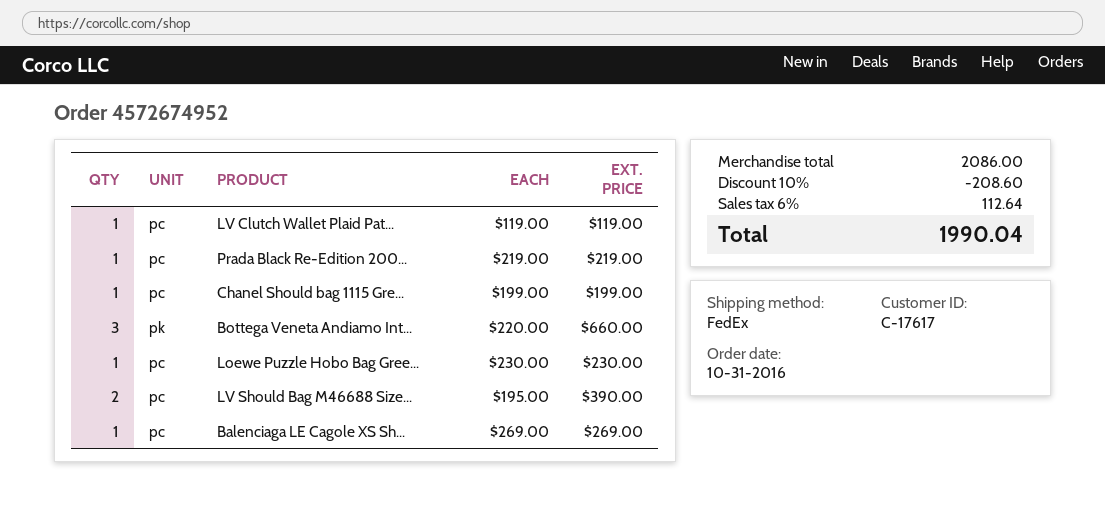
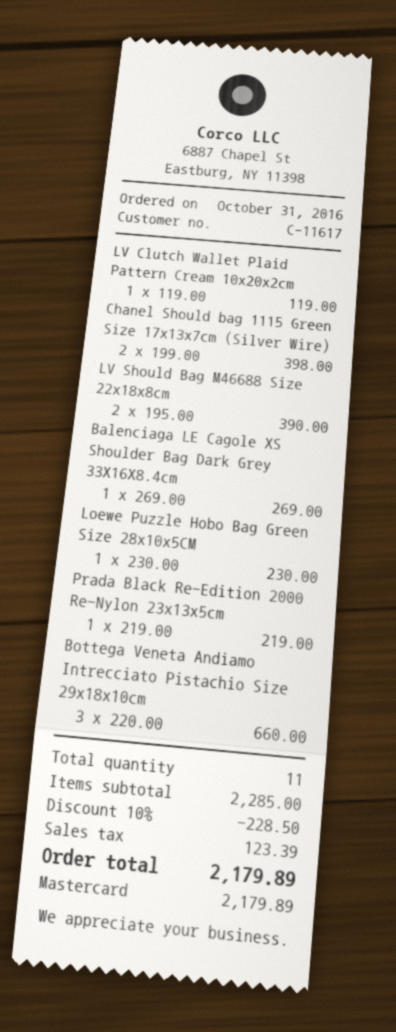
customer number: C-17617 -> C-11617
Chanel Should bag 1115 Gre...: 1 x 199.00 = 199.00 -> 2 x 199.00 = 398.00
subtotal: 2086.00 -> 2285.00
discount: 10% = 208.60 -> 10% = 228.50
tax: 112.64 -> 123.39
total: 1990.04 -> 2179.89

